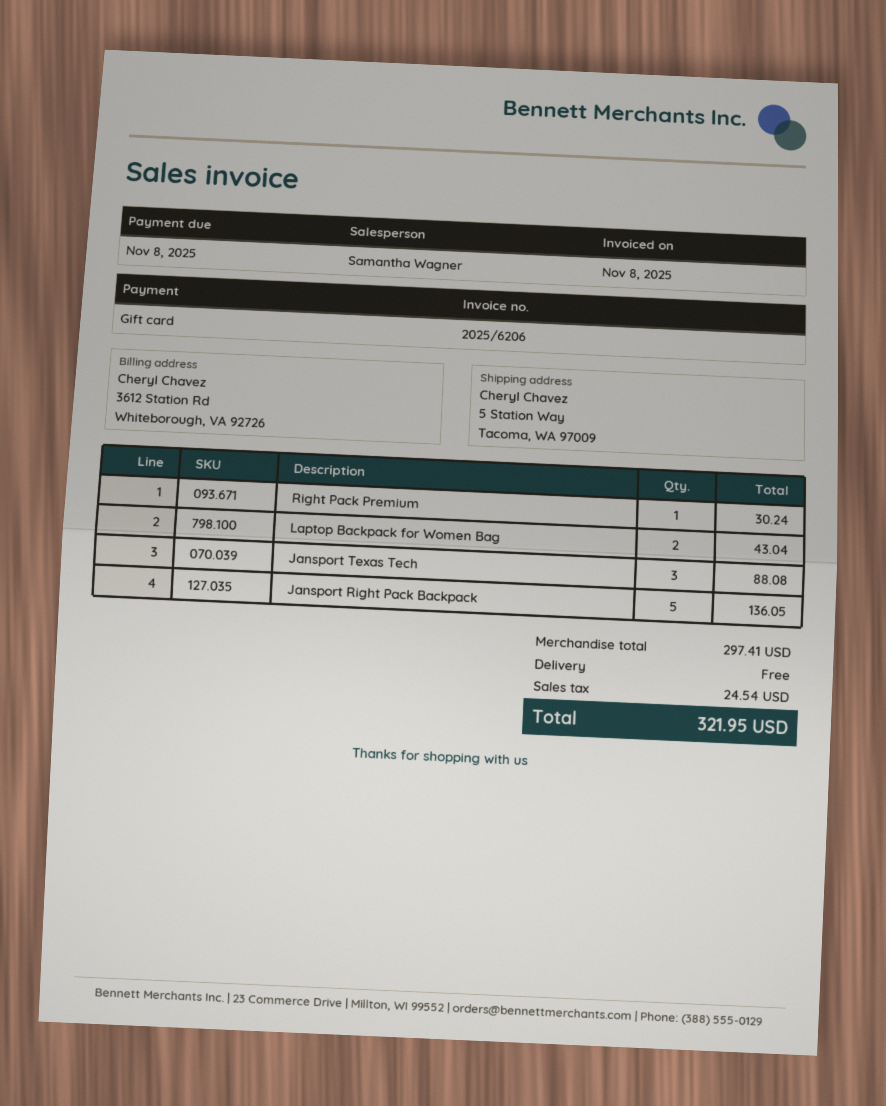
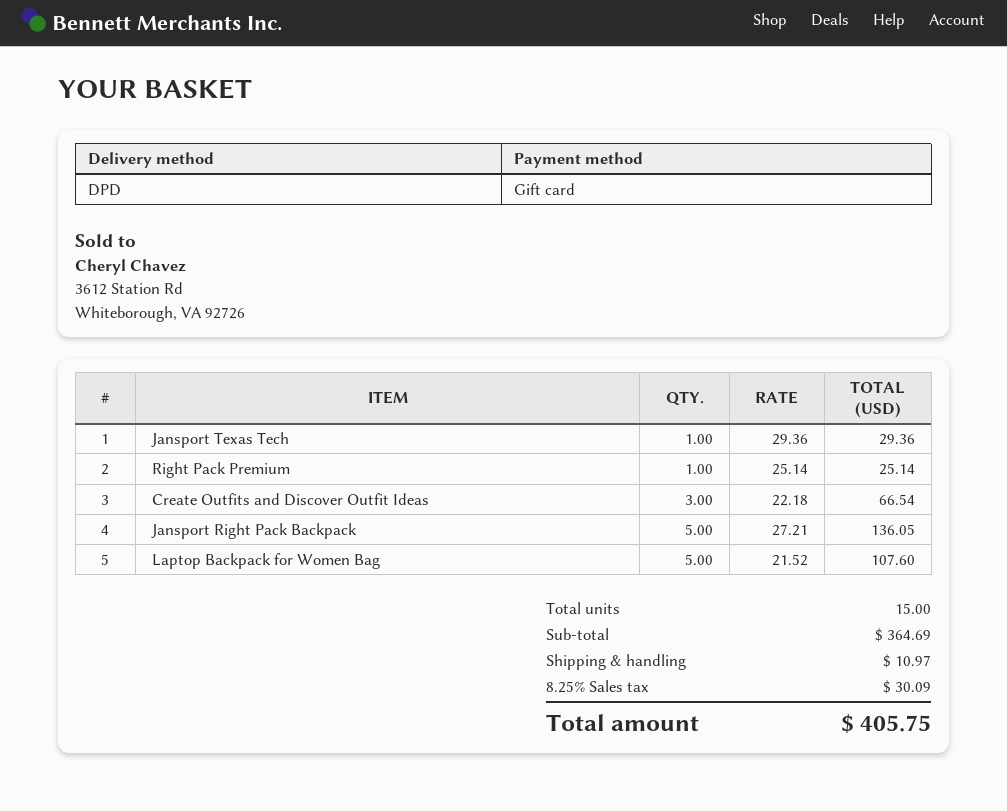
Right Pack Premium: 1 for 30.24 -> 1 for 25.14
Laptop Backpack for Women Bag: 2 for 43.04 -> 5 for 107.60
Jansport Texas Tech: 3 for 88.08 -> 1 for 29.36
Create Outfits and Discover Outfit Ideas: none -> 3 for 66.54
subtotal: 297.41 -> 364.69
shipping: 0.00 -> 10.97
tax: 24.54 -> 30.09
total: 321.95 -> 405.75

